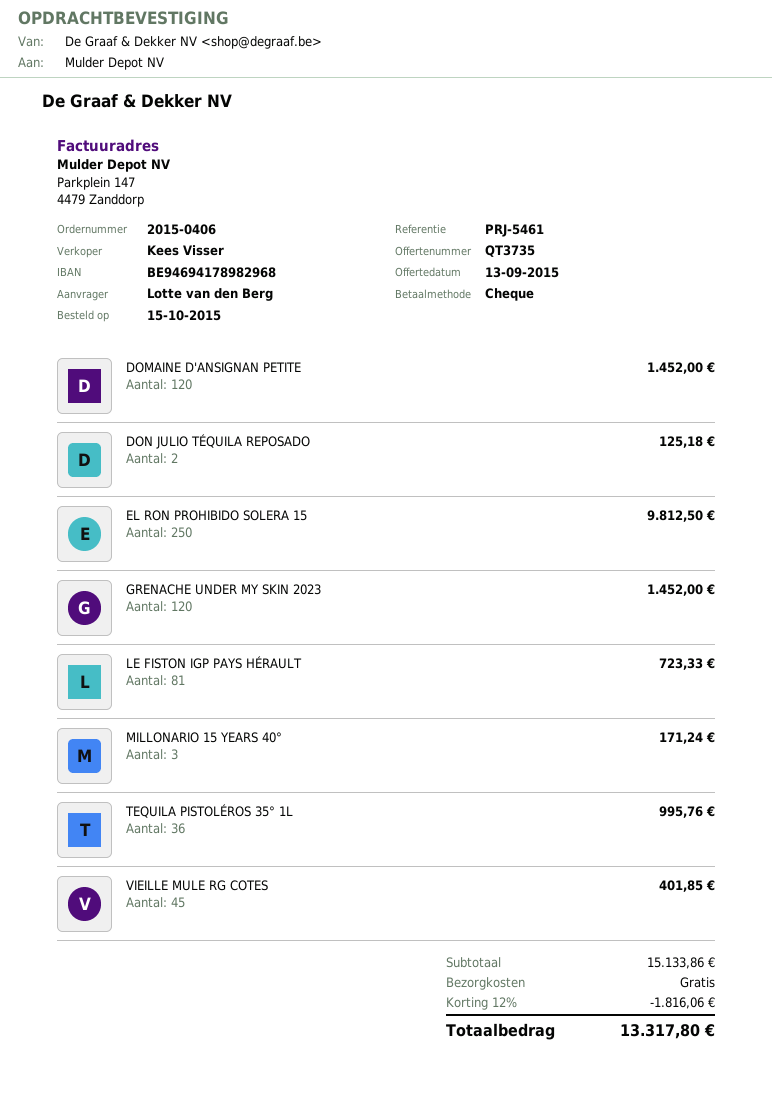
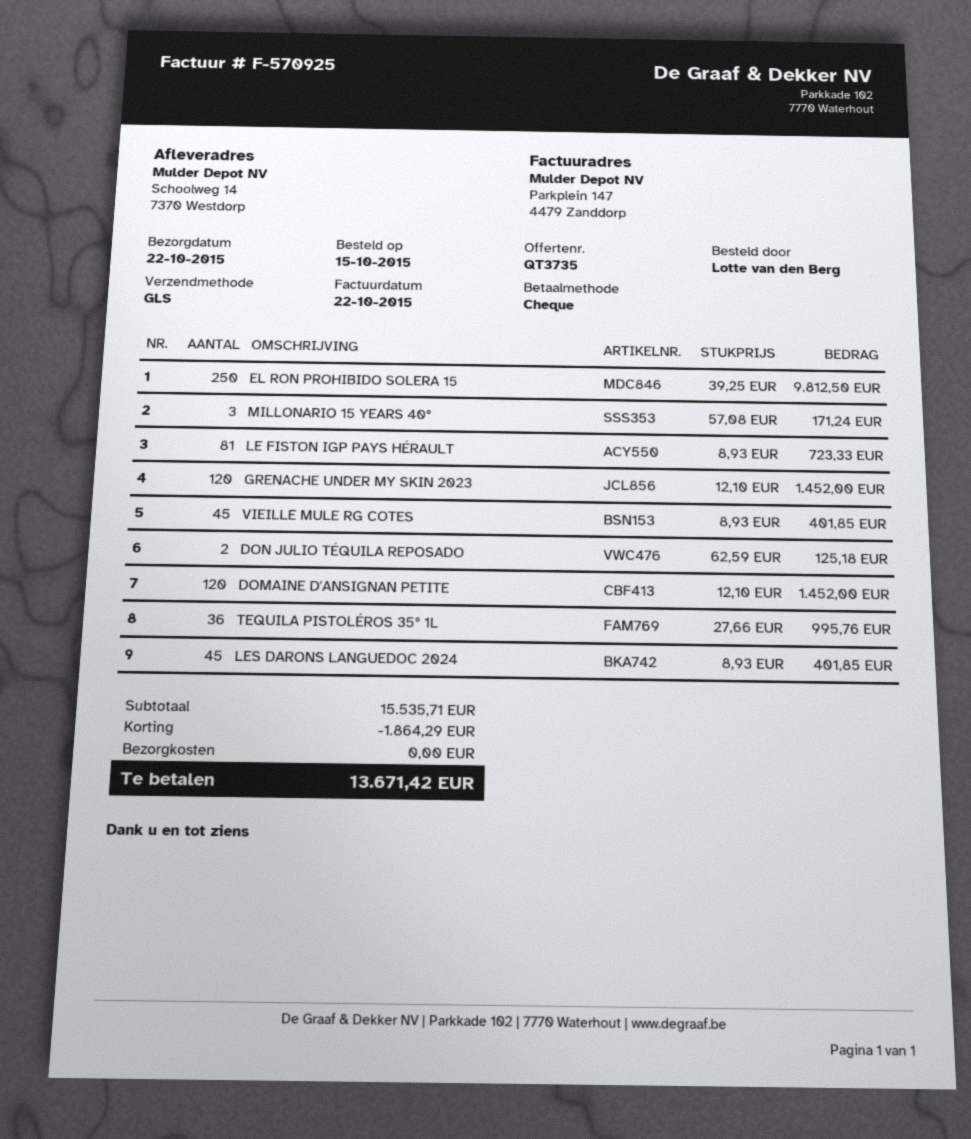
LES DARONS LANGUEDOC 2024: none -> 45 for 401.85
subtotal: 15133.86 -> 15535.71
discount: 1816.06 -> 1864.29
total: 13317.80 -> 13671.42

